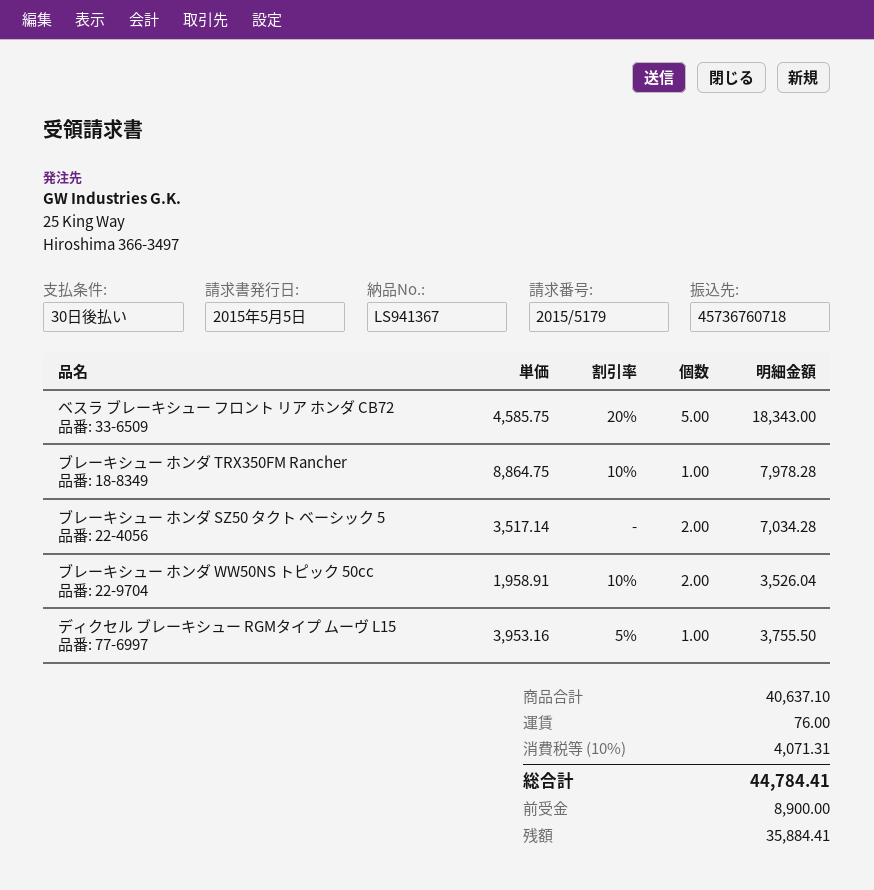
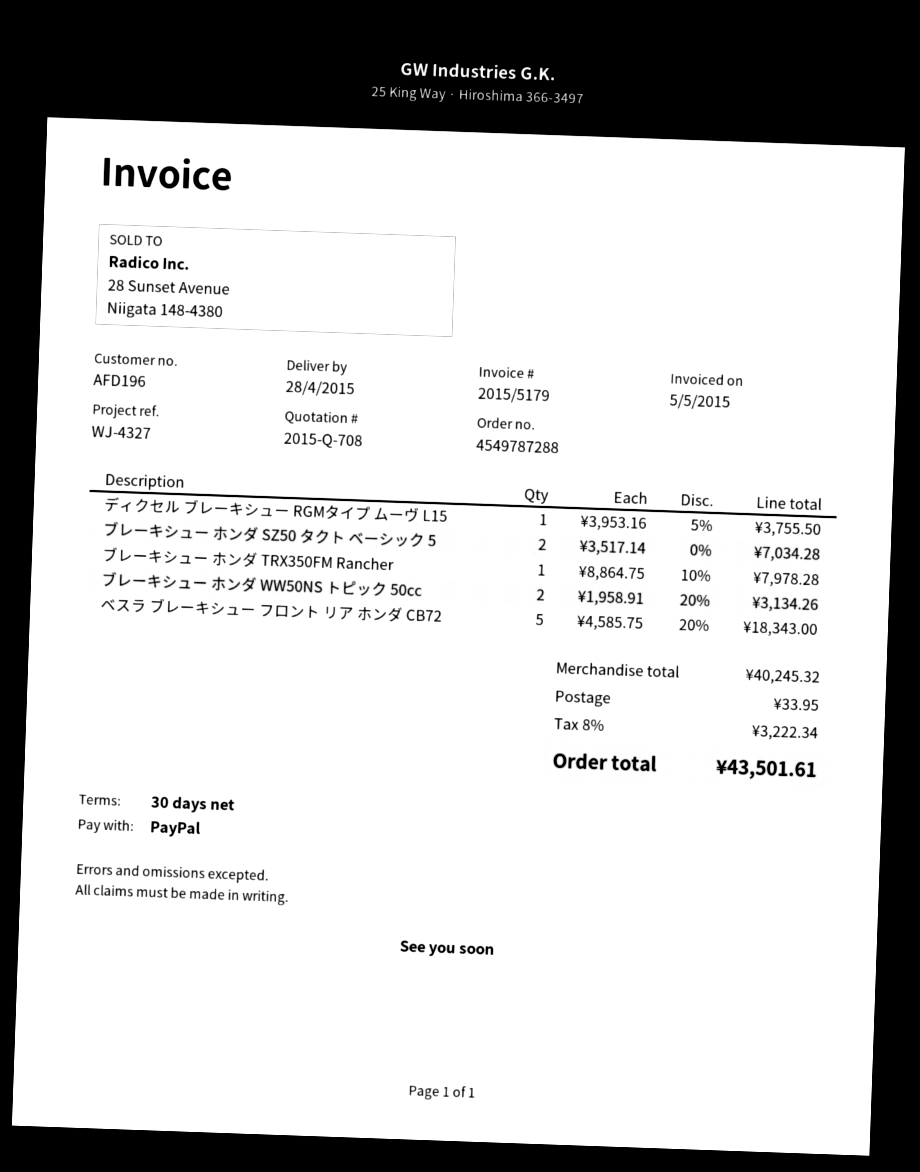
ブレーキシュー ホンダ WW50NS トピック 50cc: 2 x 1958.91 - 10% = 3526.04 -> 2 x 1958.91 - 20% = 3134.26
subtotal: 40637.10 -> 40245.32
shipping: 76.00 -> 33.95
tax: 10% = 4071.31 -> 8% = 3222.34
total: 44784.41 -> 43501.61

